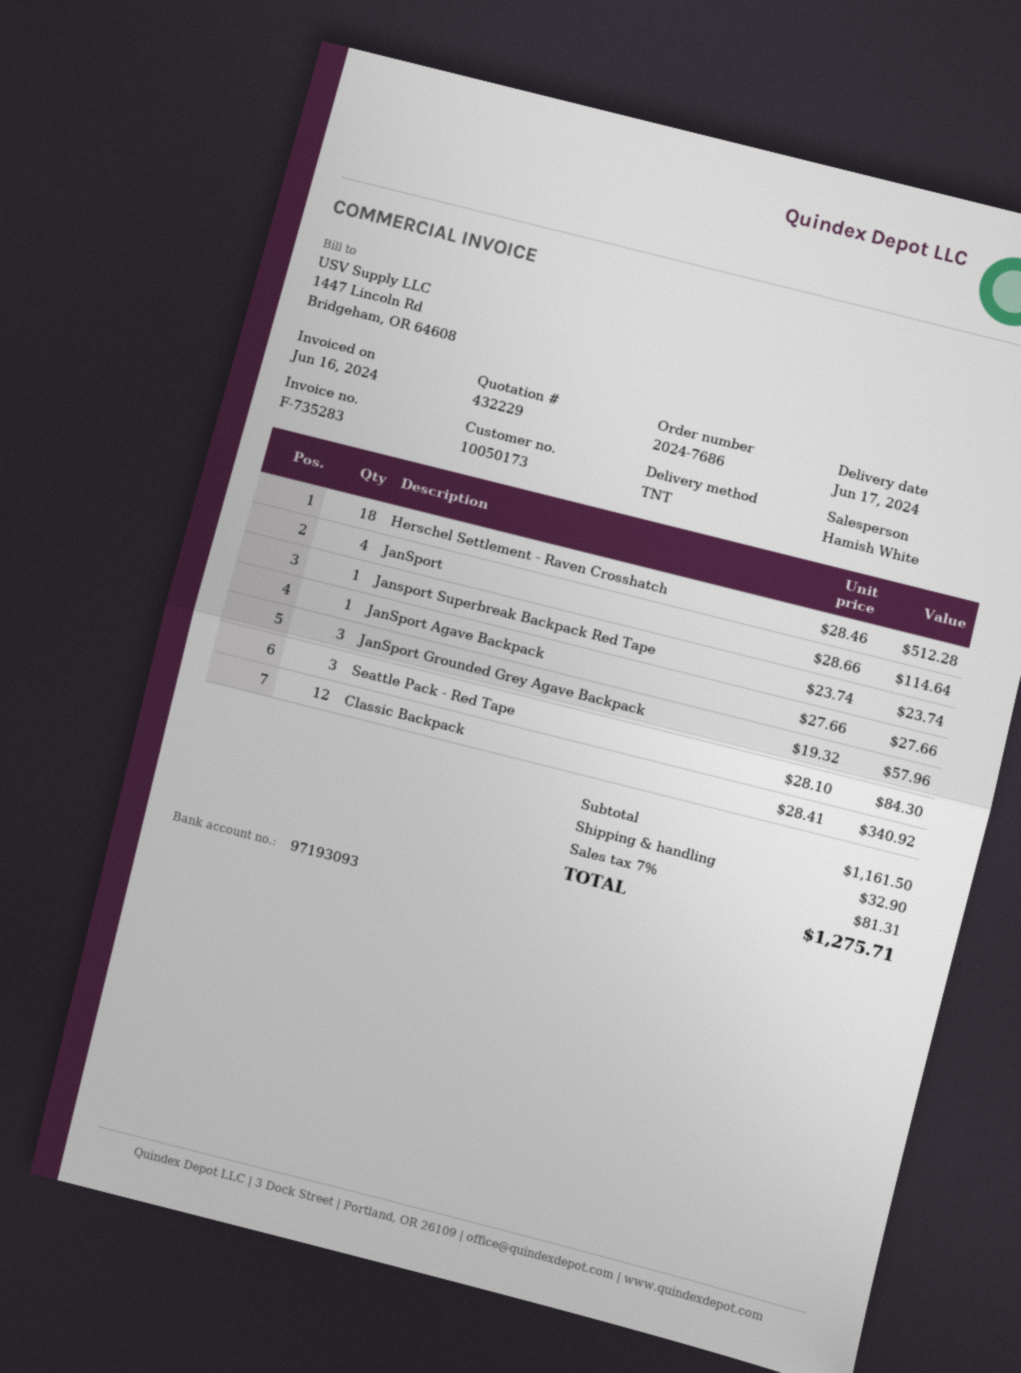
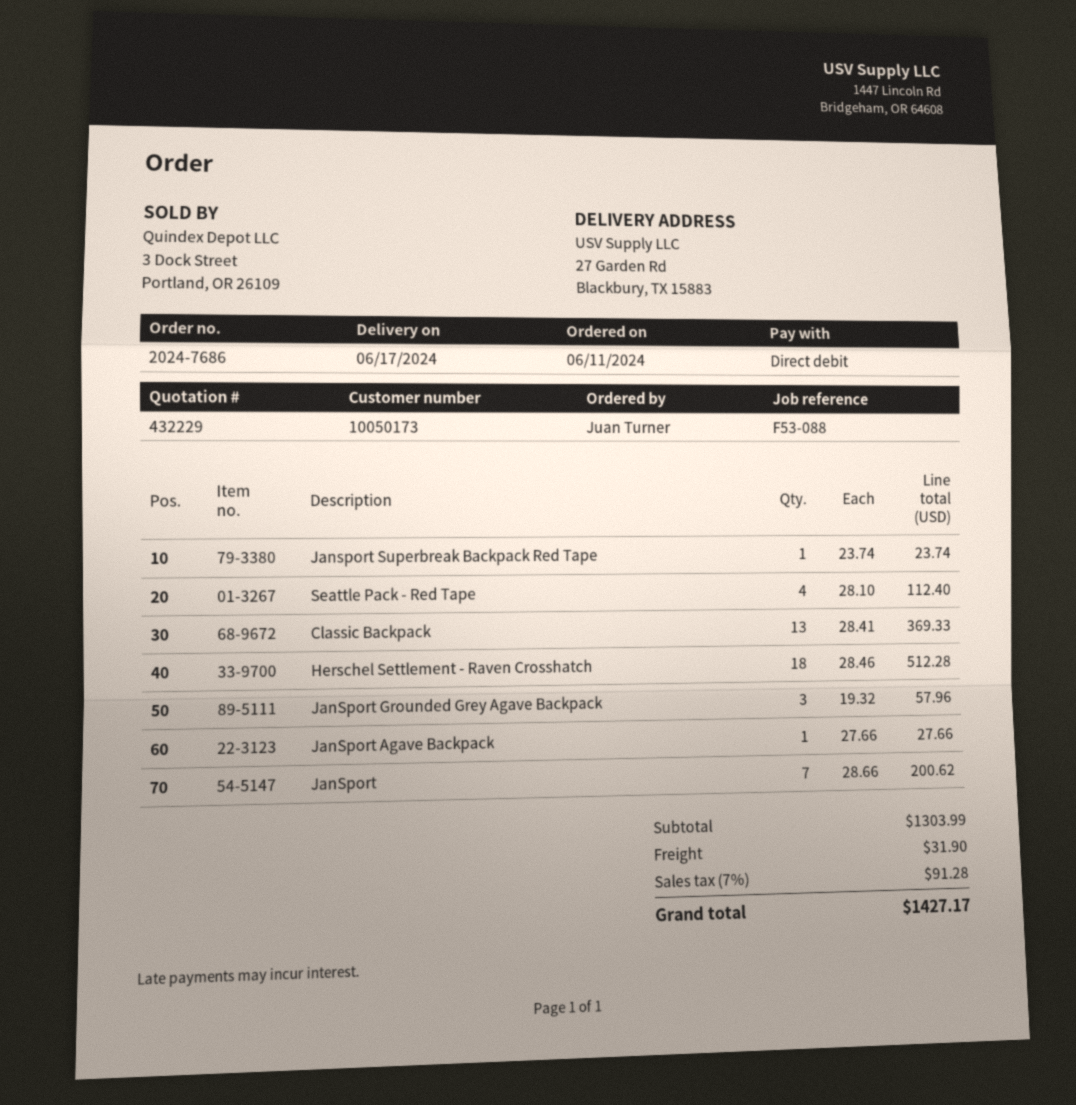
JanSport: 4 x 28.66 = 114.64 -> 7 x 28.66 = 200.62
Seattle Pack - Red Tape: 3 x 28.10 = 84.30 -> 4 x 28.10 = 112.40
Classic Backpack: 12 x 28.41 = 340.92 -> 13 x 28.41 = 369.33
subtotal: 1161.50 -> 1303.99
shipping: 32.90 -> 31.90
tax: 7% = 81.31 -> 7% = 91.28
total: 1275.71 -> 1427.17

